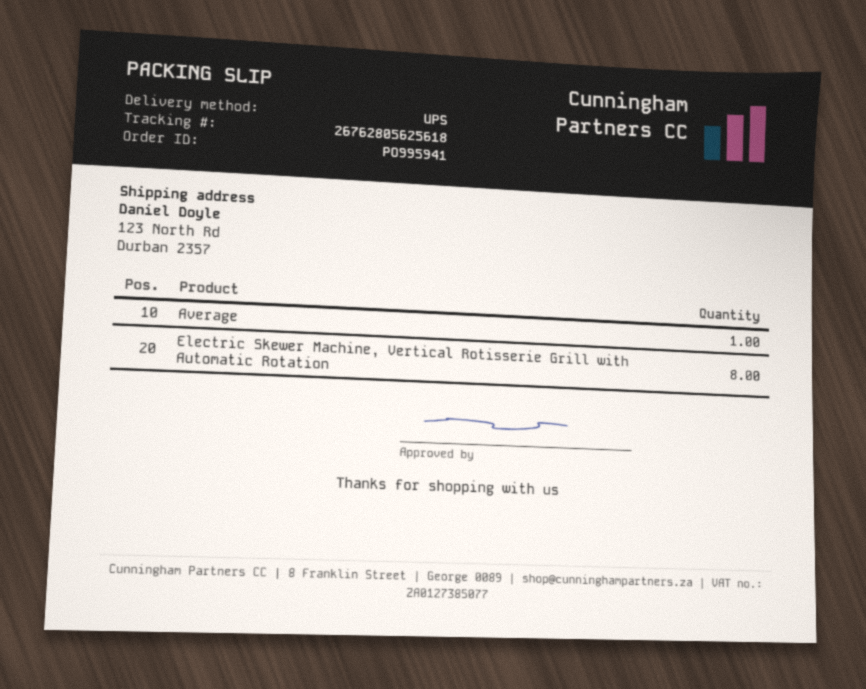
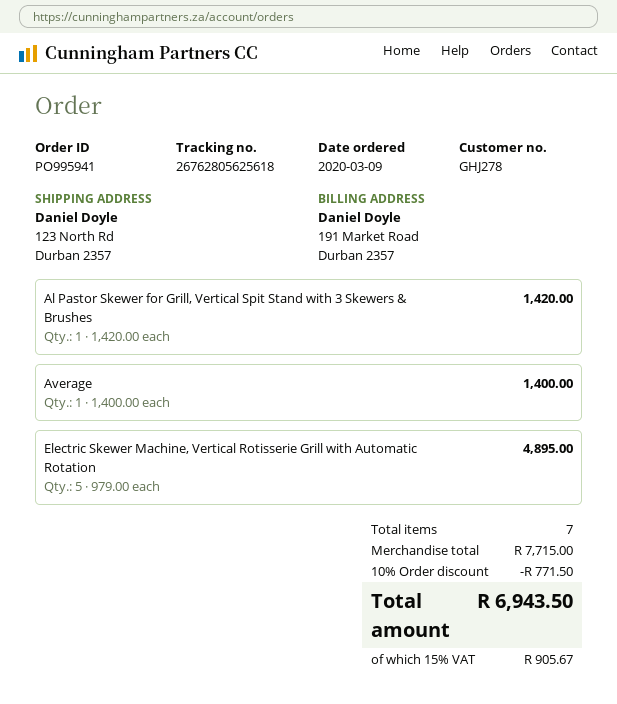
Electric Skewer Machine, Vertical Rotisserie Grill with Automatic Rotation: 8 -> 5
Al Pastor Skewer for Grill, Vertical Spit Stand with 3 Skewers & Brushes: none -> 1

